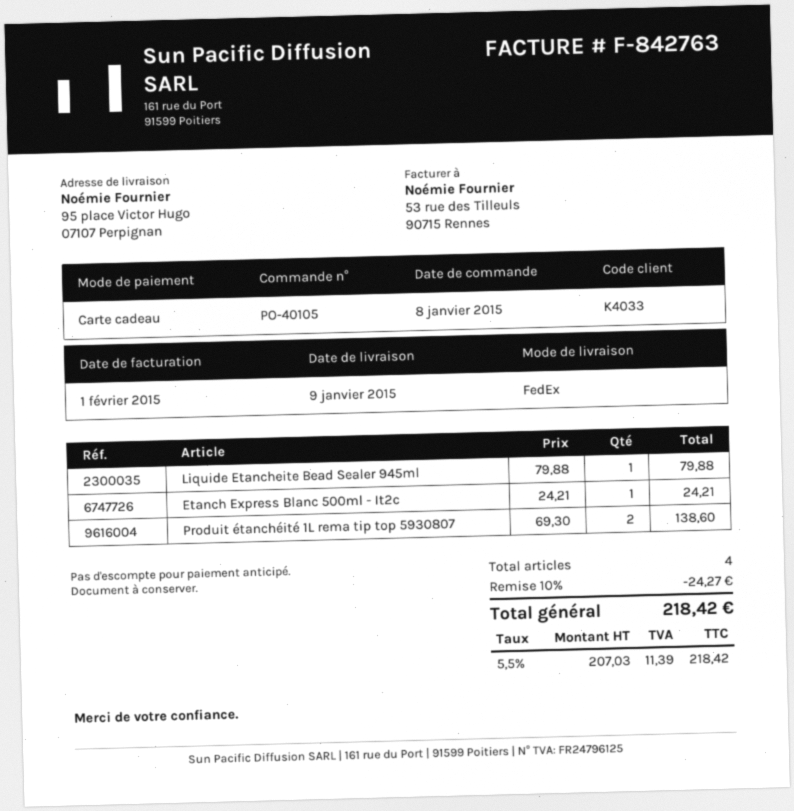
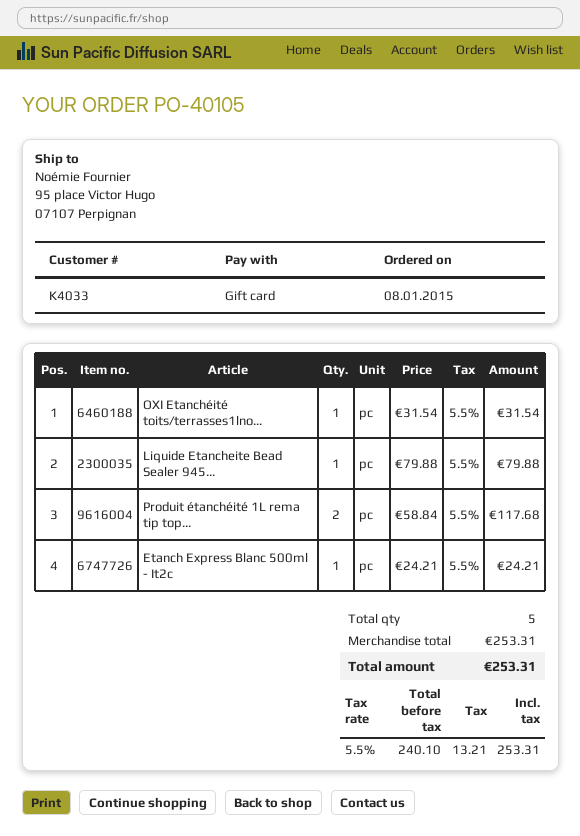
Produit étanchéité 1L rema tip top 5930807: 2 x 69.30 = 138.60 -> 2 x 58.84 = 117.68
OXI Etanchéité toits/terrasses1lno...: none -> 1 x 31.54 = 31.54
total quantity: 4 -> 5
discount: 10% = 24.27 -> none
net: 207.03 -> 240.10
tax: 5.5% = 11.39 -> 5.5% = 13.21
total: 218.42 -> 253.31

